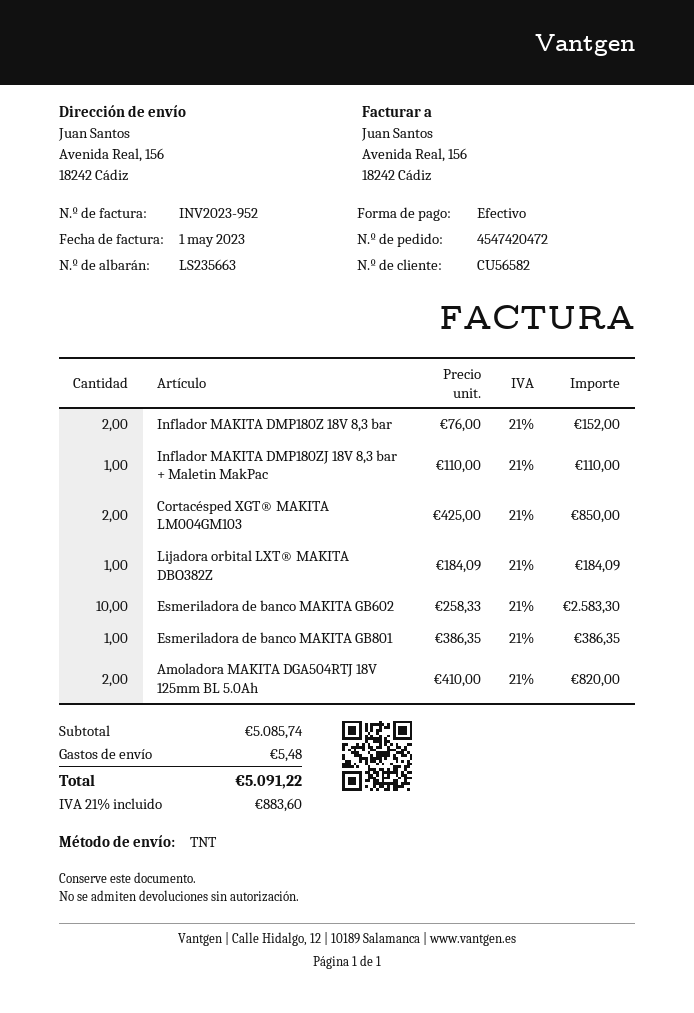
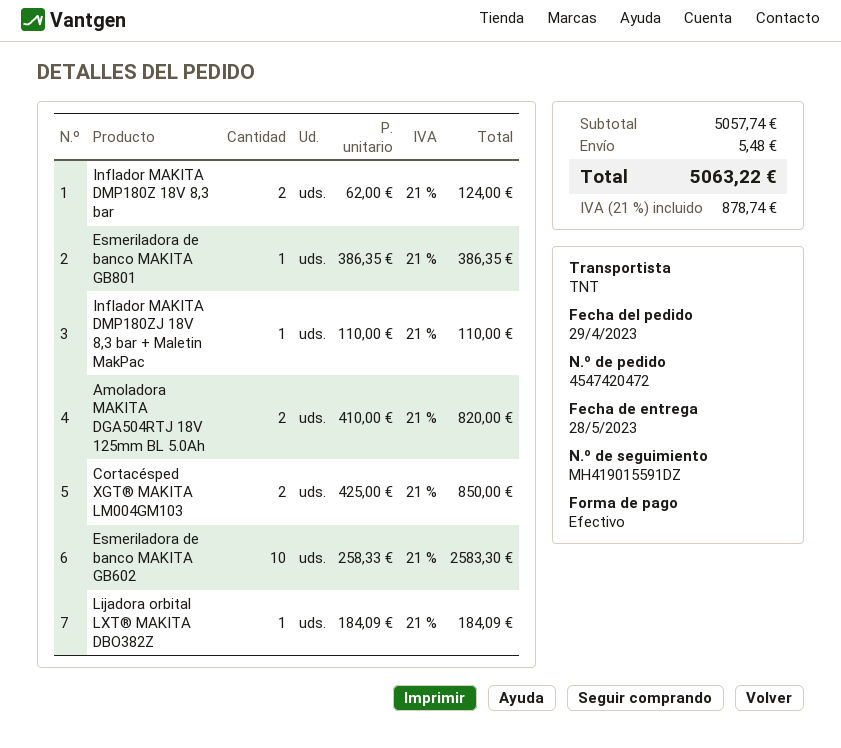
Inflador MAKITA DMP180Z 18V 8,3 bar: 2 x 76.00 = 152.00 -> 2 x 62.00 = 124.00
subtotal: 5085.74 -> 5057.74
tax: 21% = 883.60 -> 21% = 878.74
total: 5091.22 -> 5063.22

